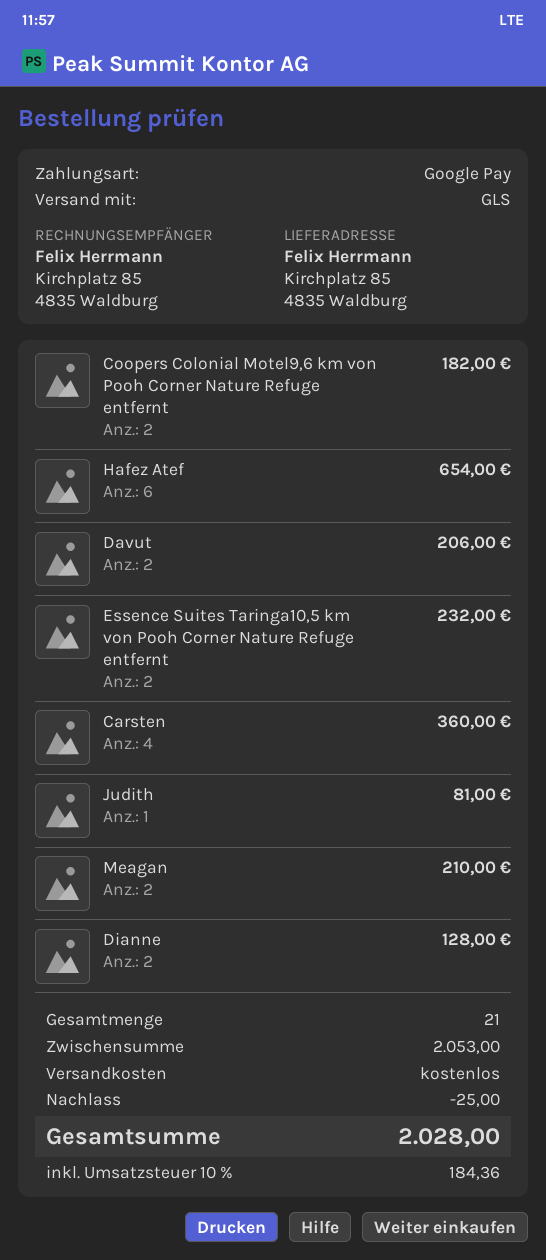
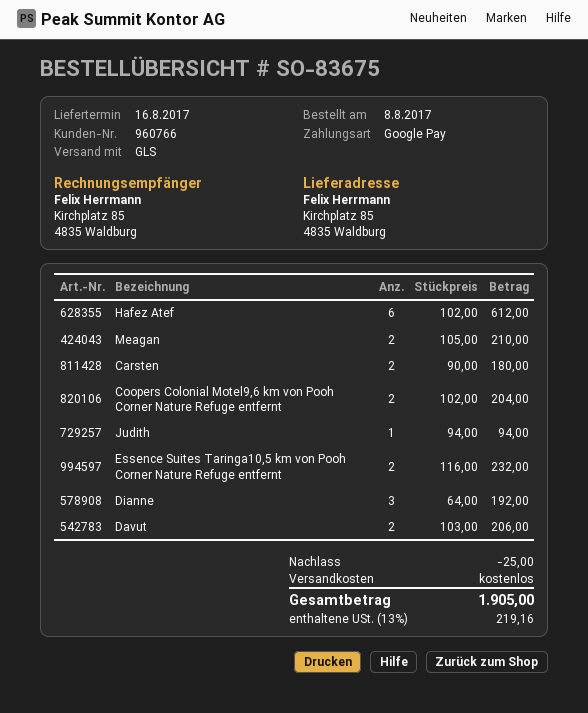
Coopers Colonial Motel9,6 km von Pooh Corner Nature Refuge entfernt: 2 for 182.00 -> 2 for 204.00
Hafez Atef: 6 for 654.00 -> 6 for 612.00
Carsten: 4 for 360.00 -> 2 for 180.00
Judith: 1 for 81.00 -> 1 for 94.00
Dianne: 2 for 128.00 -> 3 for 192.00
tax: 10% = 184.36 -> 13% = 219.16
total: 2028.00 -> 1905.00

